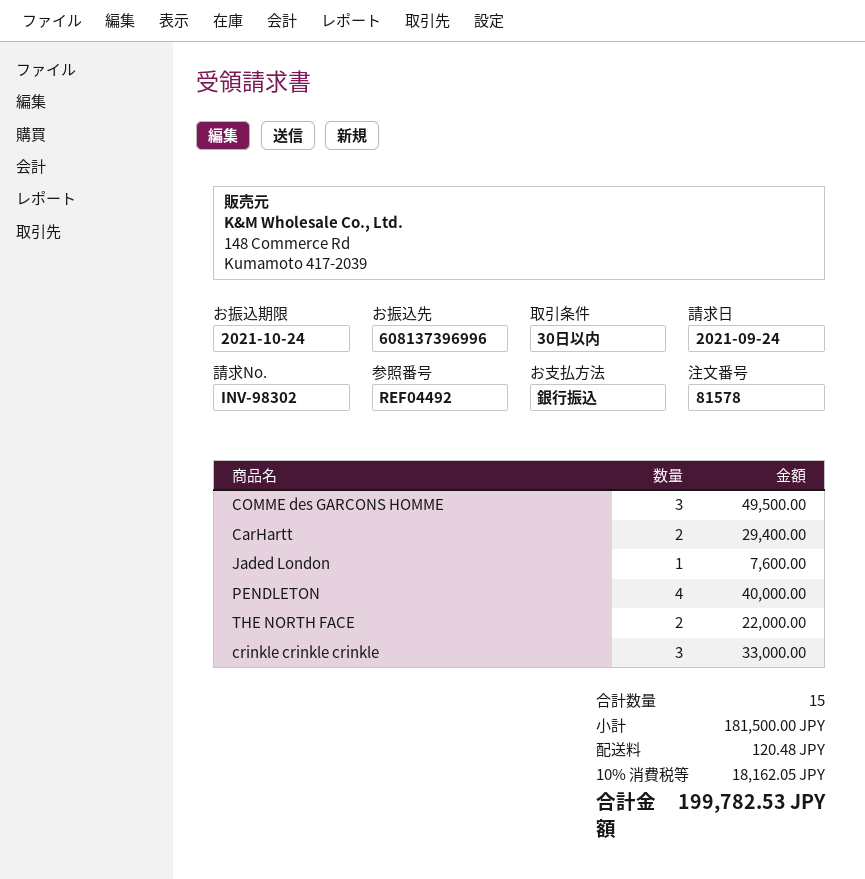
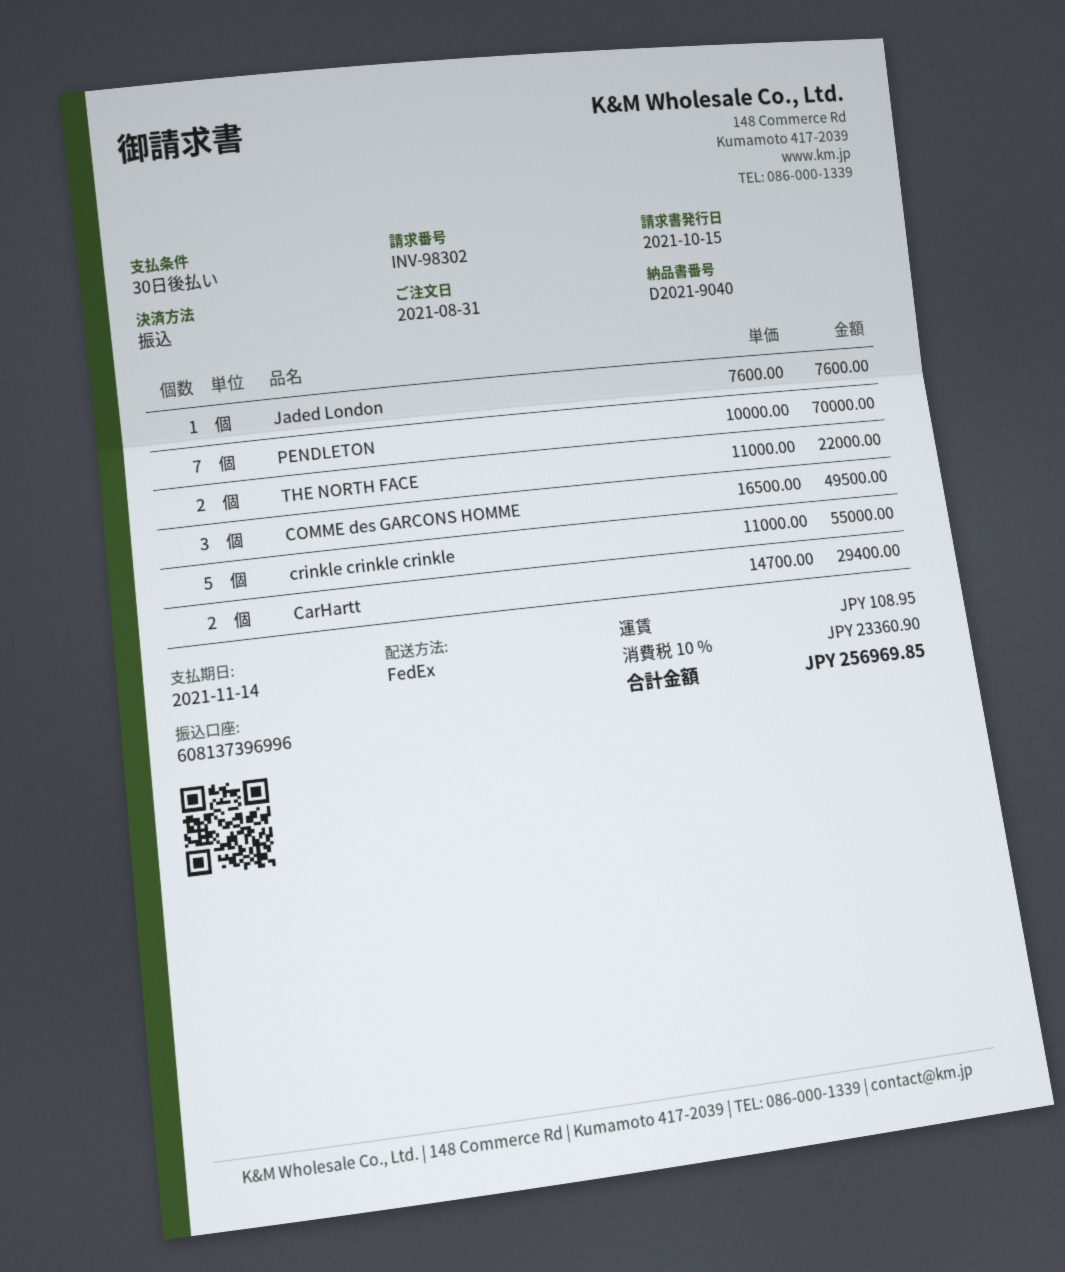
invoice date: 2021-09-24 -> 2021-10-15
due date: 2021-10-24 -> 2021-11-14
PENDLETON: 4 for 40000.00 -> 7 for 70000.00
crinkle crinkle crinkle: 3 for 33000.00 -> 5 for 55000.00
shipping: 120.48 -> 108.95
tax: 10% = 18162.05 -> 10% = 23360.90
total: 199782.53 -> 256969.85

